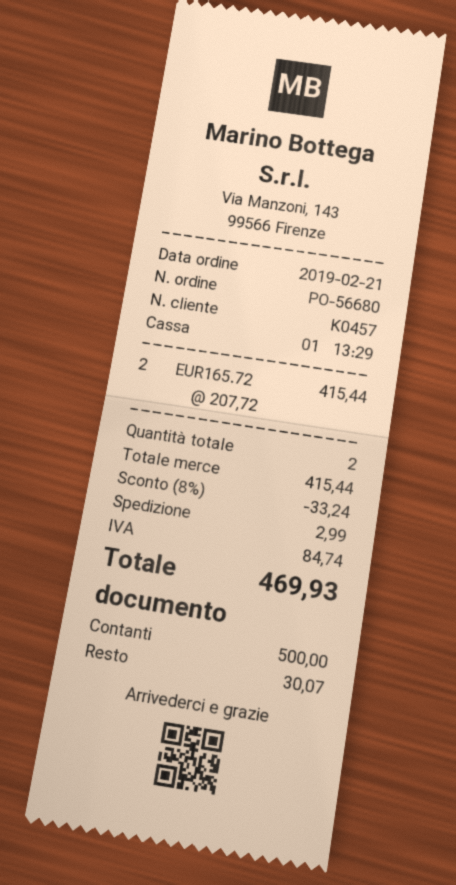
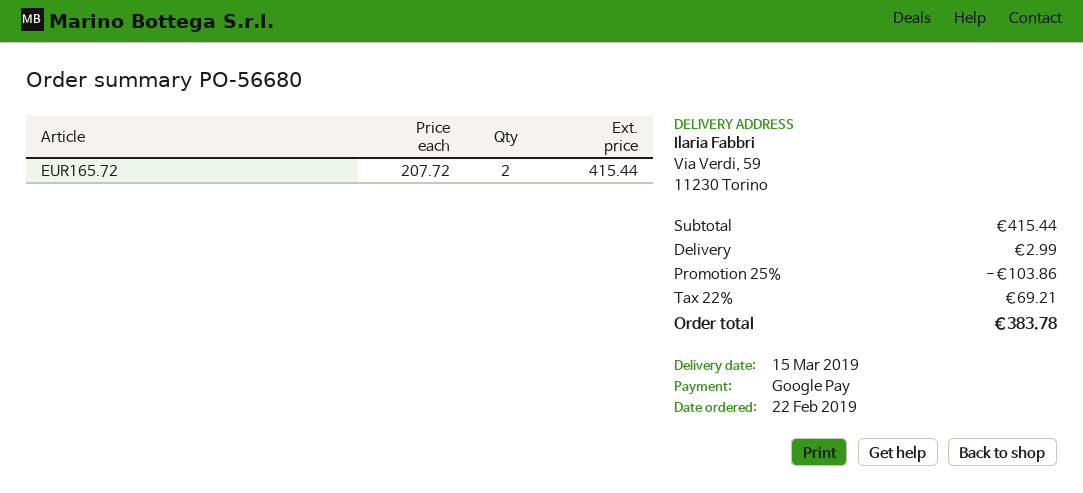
order date: 2019-02-21 -> 2019-02-22
payment method: cash -> Google Pay
discount: 8% = 33.24 -> 25% = 103.86
tax: 84.74 -> 69.21
total: 469.93 -> 383.78

